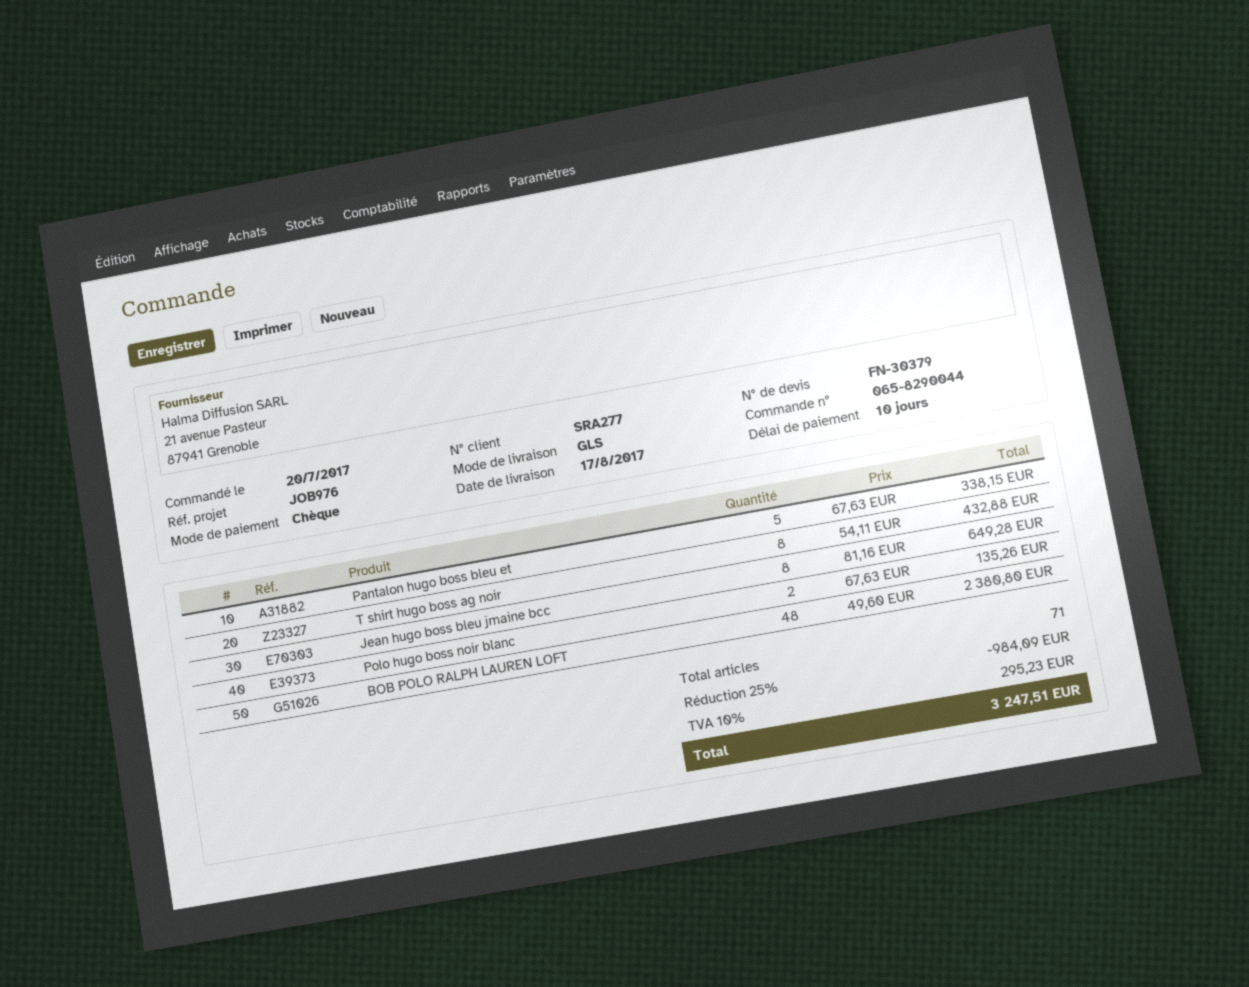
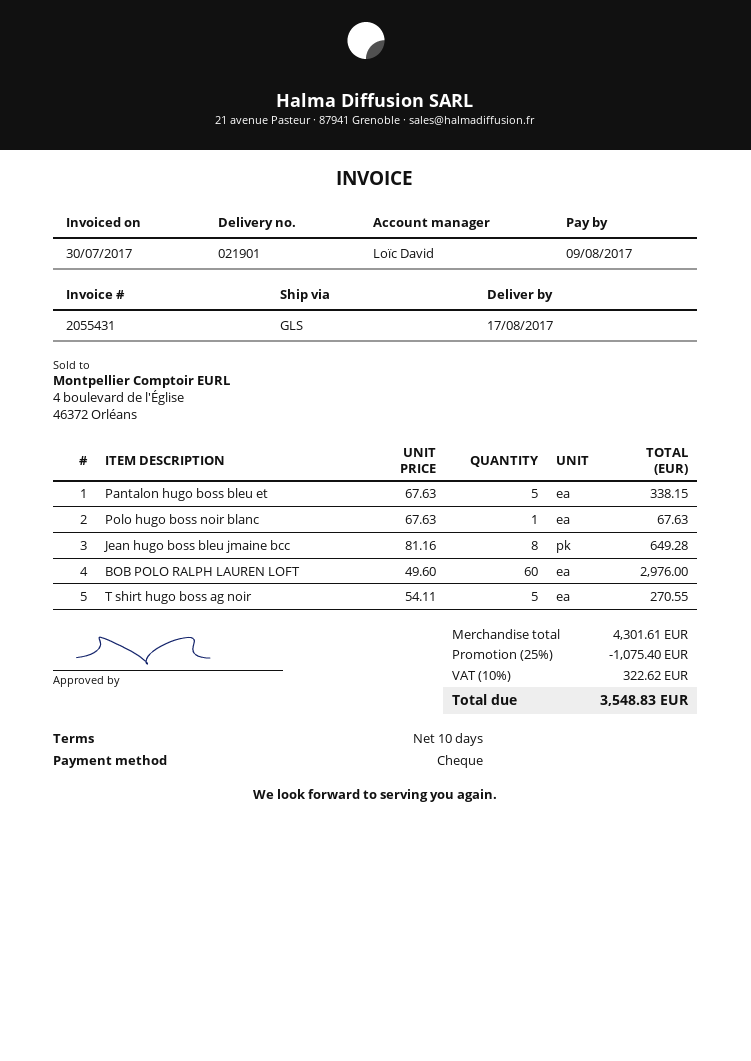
T shirt hugo boss ag noir: 8 x 54.11 = 432.88 -> 5 x 54.11 = 270.55
Polo hugo boss noir blanc: 2 x 67.63 = 135.26 -> 1 x 67.63 = 67.63
BOB POLO RALPH LAUREN LOFT: 48 x 49.60 = 2380.80 -> 60 x 49.60 = 2976.00
discount: 25% = 984.09 -> 25% = 1075.40
tax: 10% = 295.23 -> 10% = 322.62
total: 3247.51 -> 3548.83

